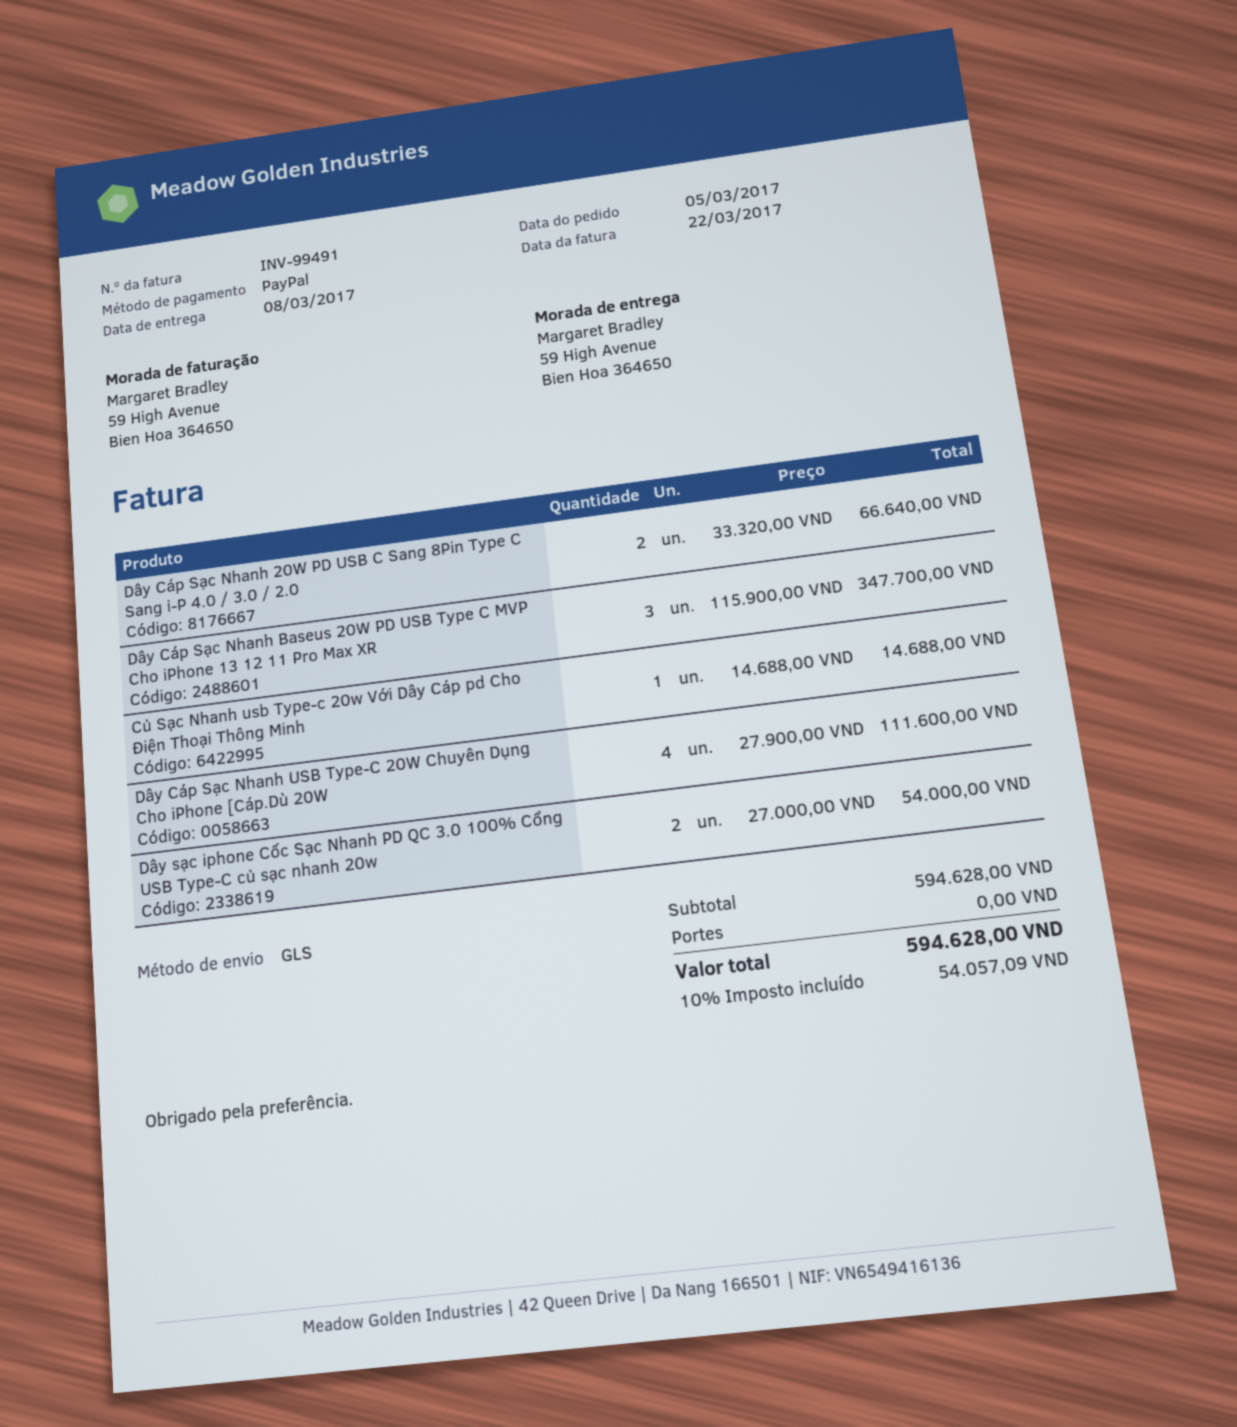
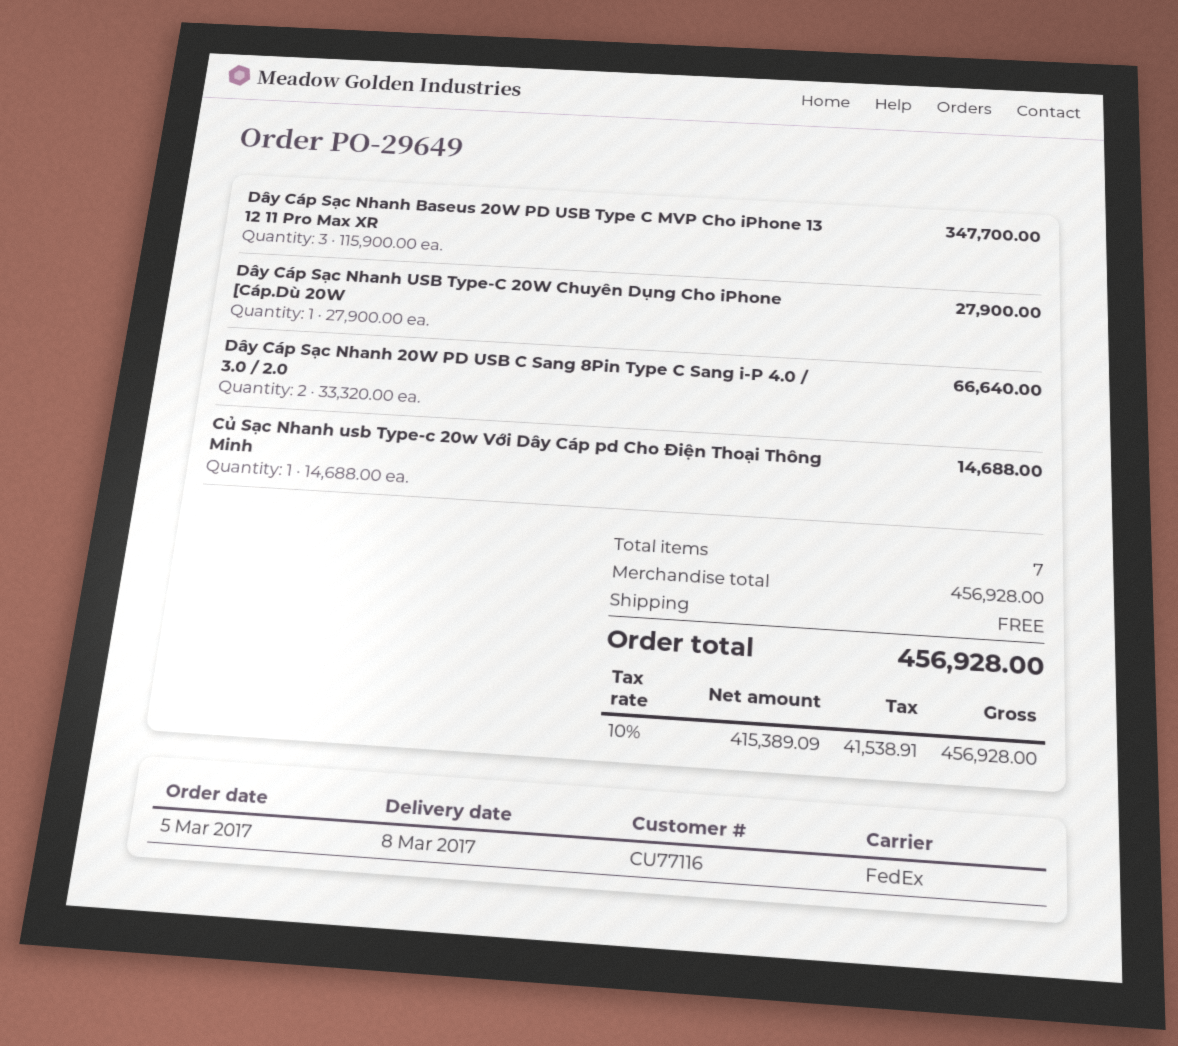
shipping method: GLS -> FedEx
Dây Cáp Sạc Nhanh USB Type-C 20W Chuyên Dụng Cho iPhone [Cáp.Dù 20W: 4 x 27900.00 = 111600.00 -> 1 x 27900.00 = 27900.00
Dây sạc iphone Cốc Sạc Nhanh PD QC 3.0 100% Cổng USB Type-C củ sạc nhanh 20w: 2 x 27000.00 = 54000.00 -> none
subtotal: 594628.00 -> 456928.00
tax: 10% = 54057.09 -> 10% = 41538.91
total: 594628.00 -> 456928.00

